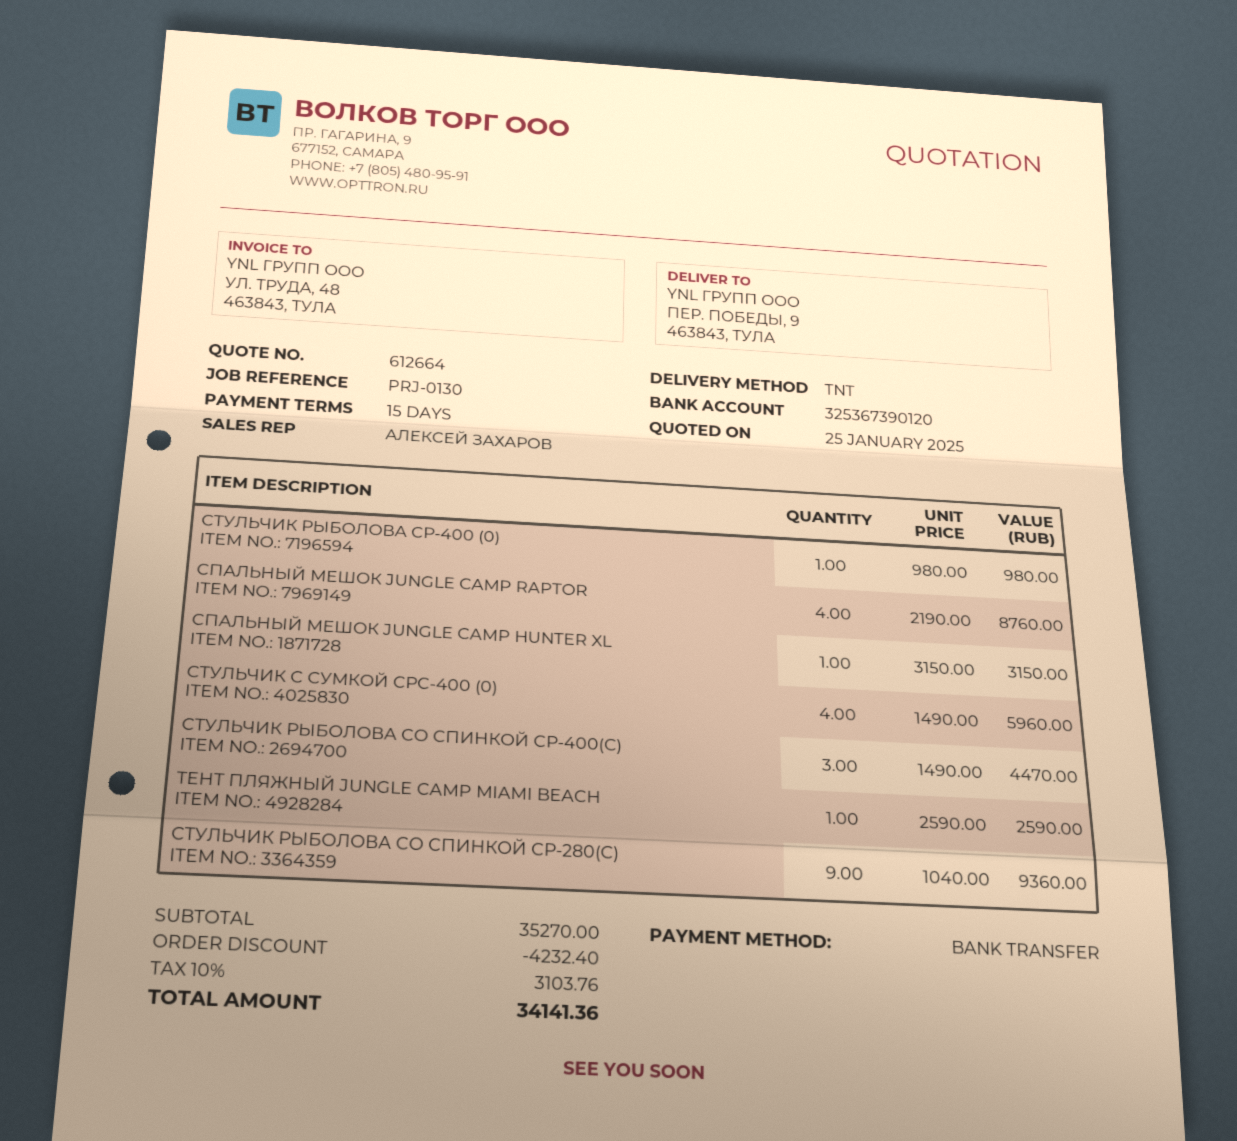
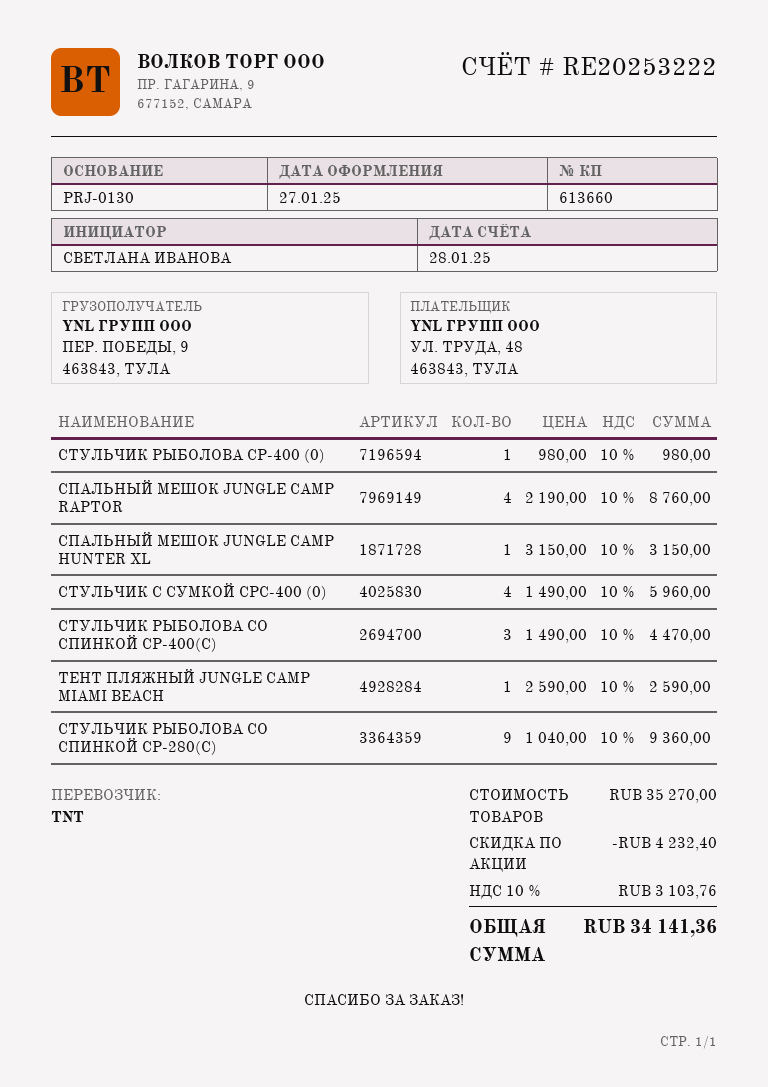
quote number: 612664 -> 613660

